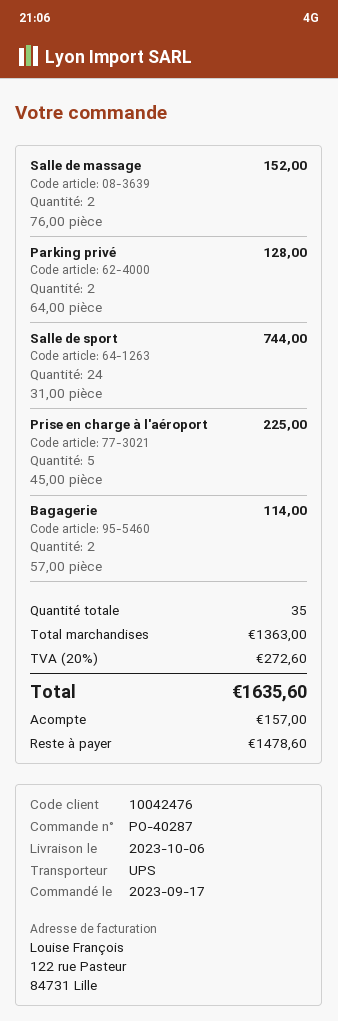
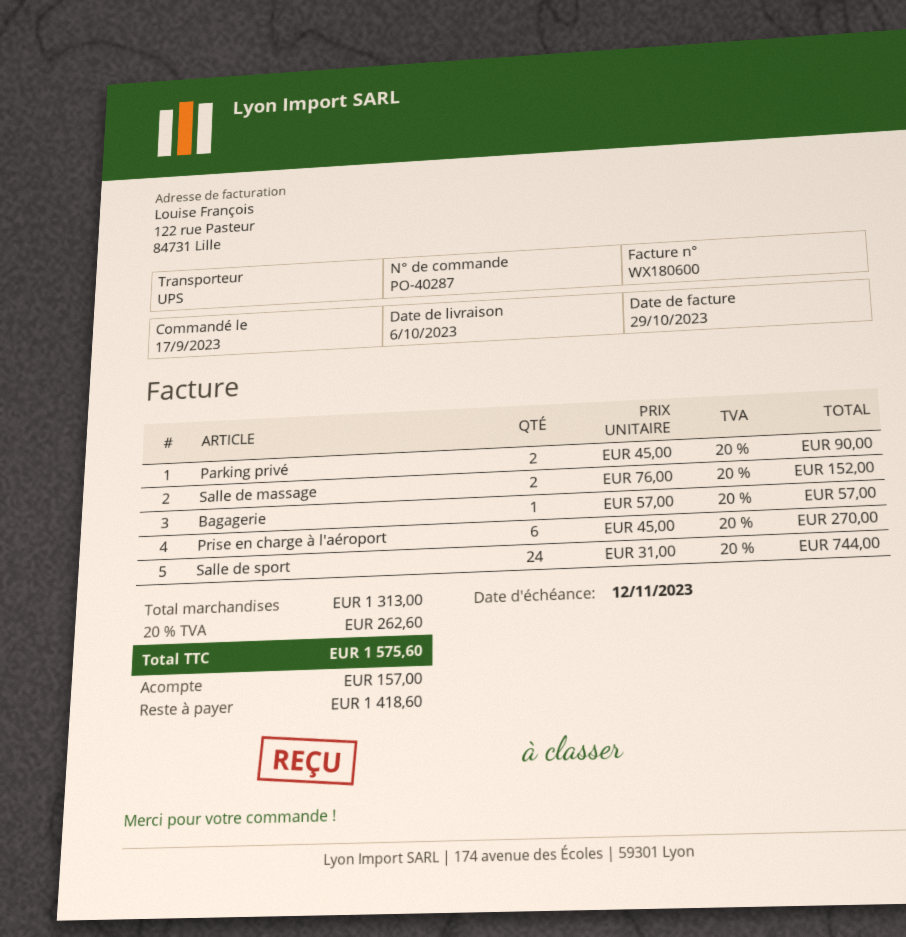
Parking privé: 2 x 64.00 = 128.00 -> 2 x 45.00 = 90.00
Prise en charge à l'aéroport: 5 x 45.00 = 225.00 -> 6 x 45.00 = 270.00
Bagagerie: 2 x 57.00 = 114.00 -> 1 x 57.00 = 57.00
subtotal: 1363.00 -> 1313.00
tax: 20% = 272.60 -> 20% = 262.60
total: 1635.60 -> 1575.60
balance: 1478.60 -> 1418.60

